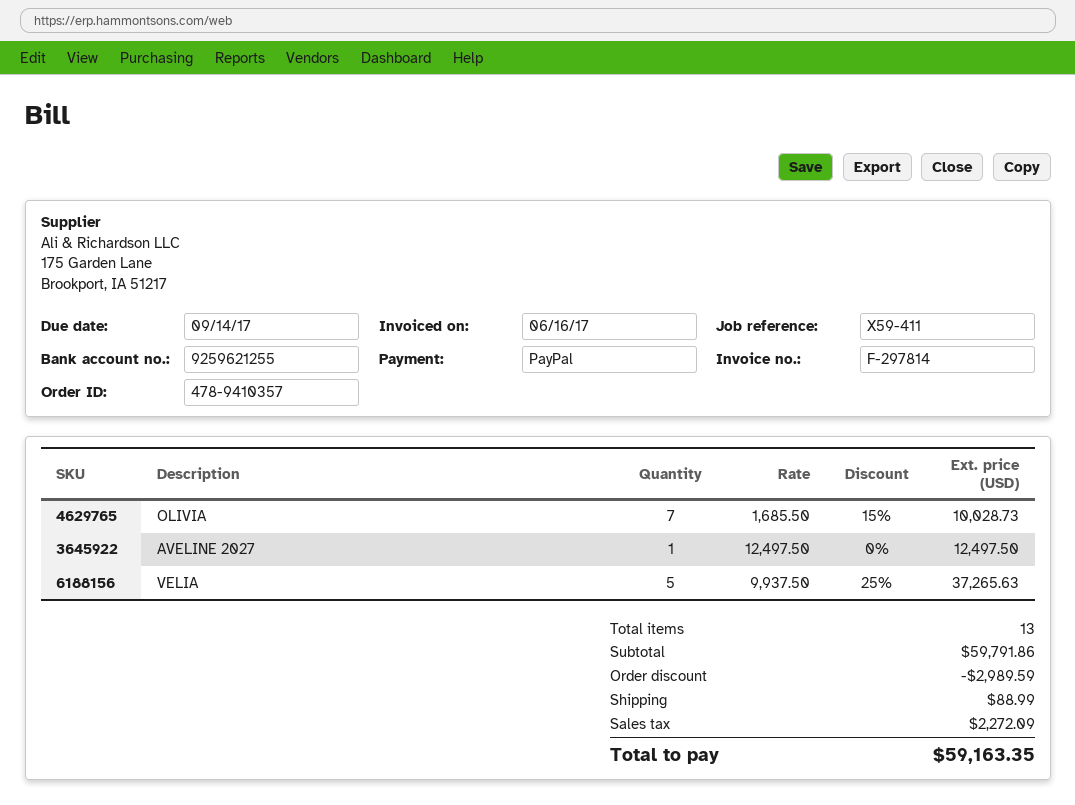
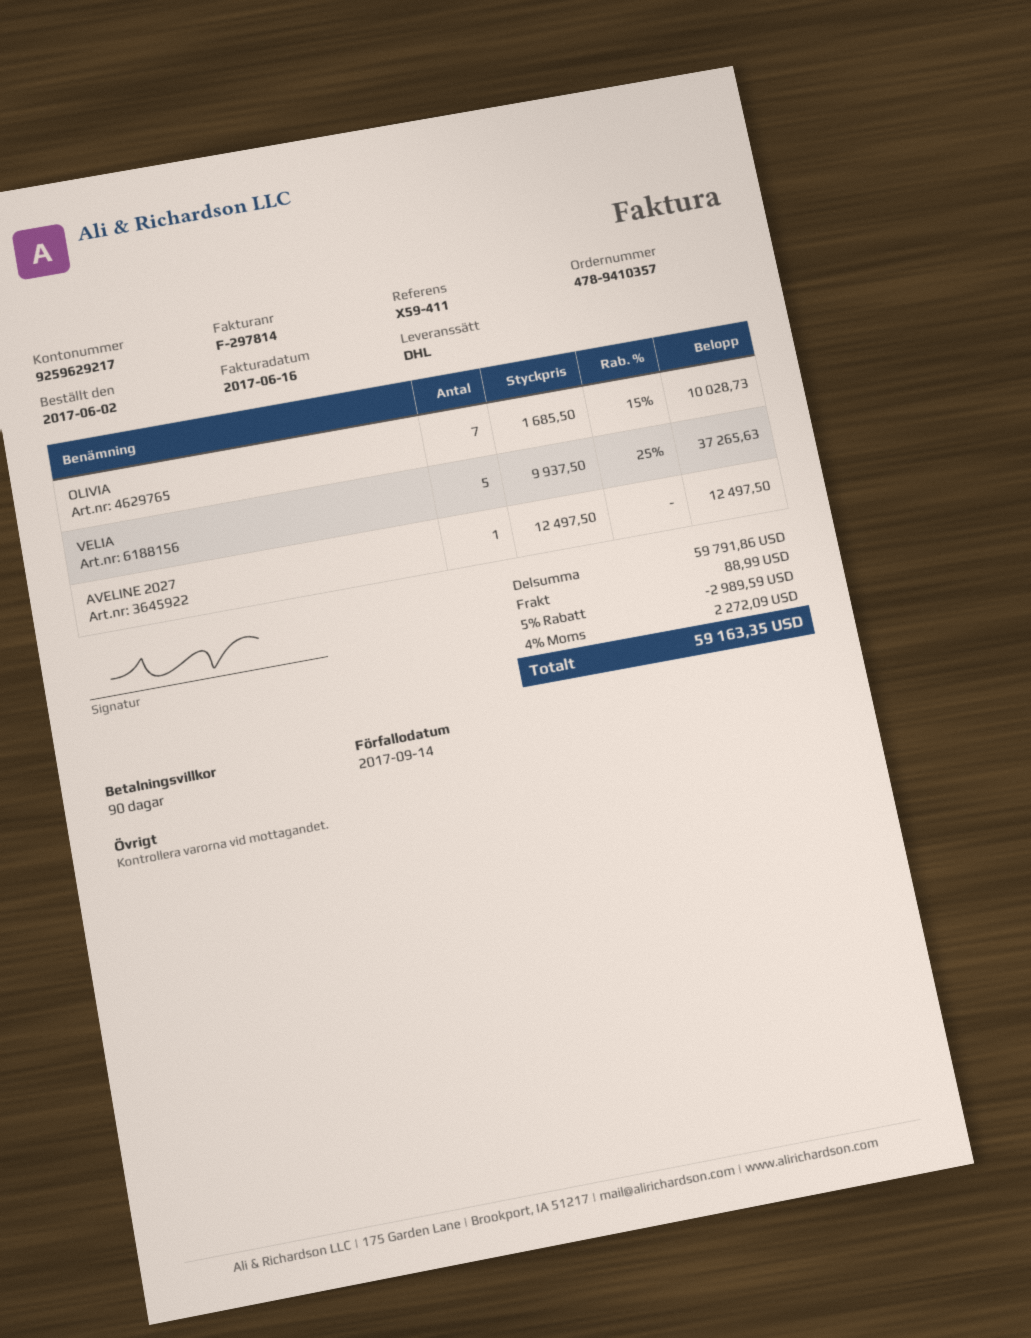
bank account: 9259621255 -> 9259629217

